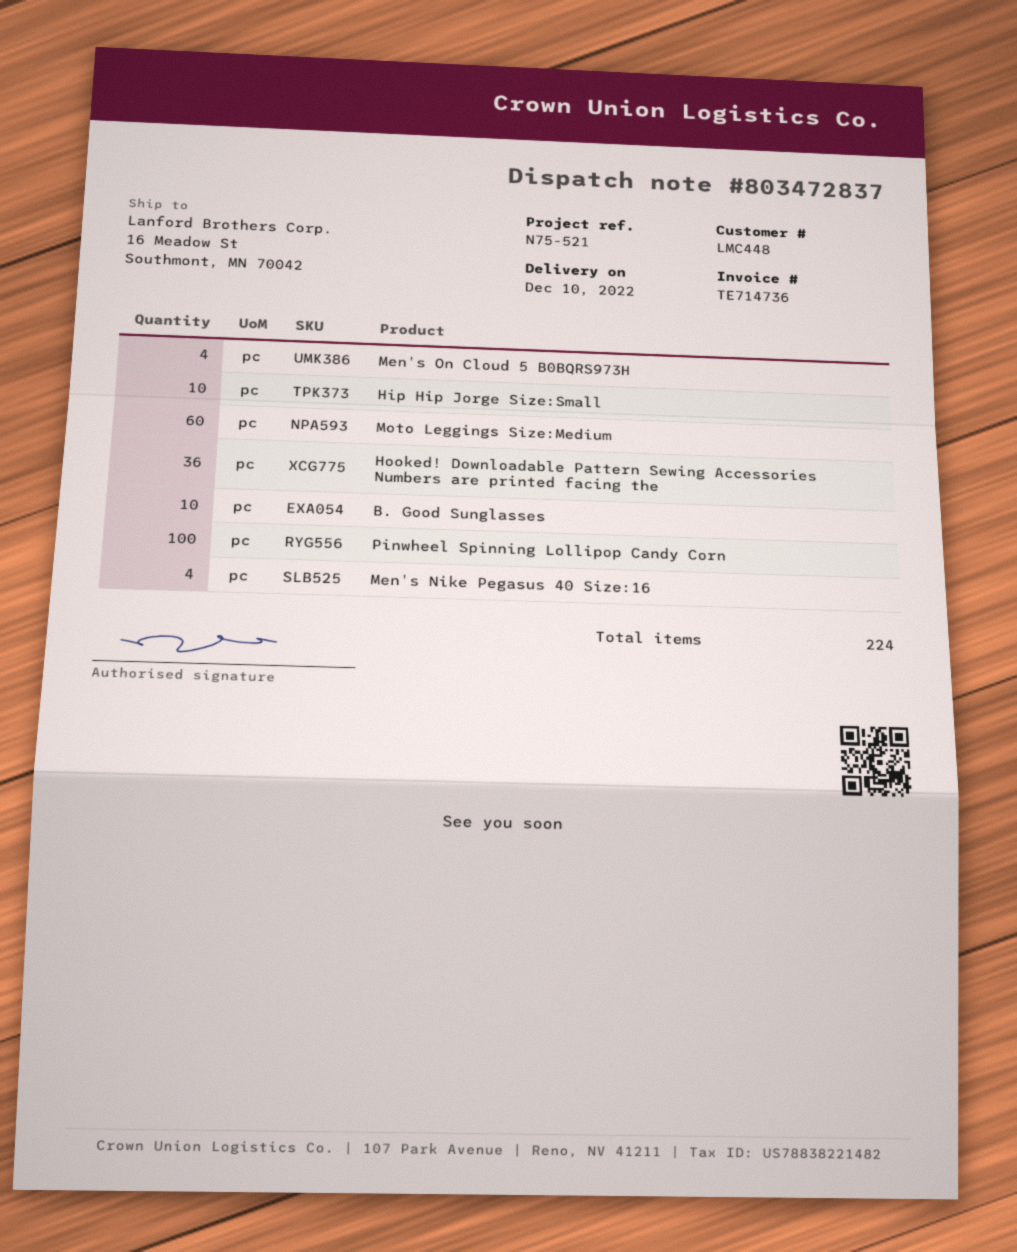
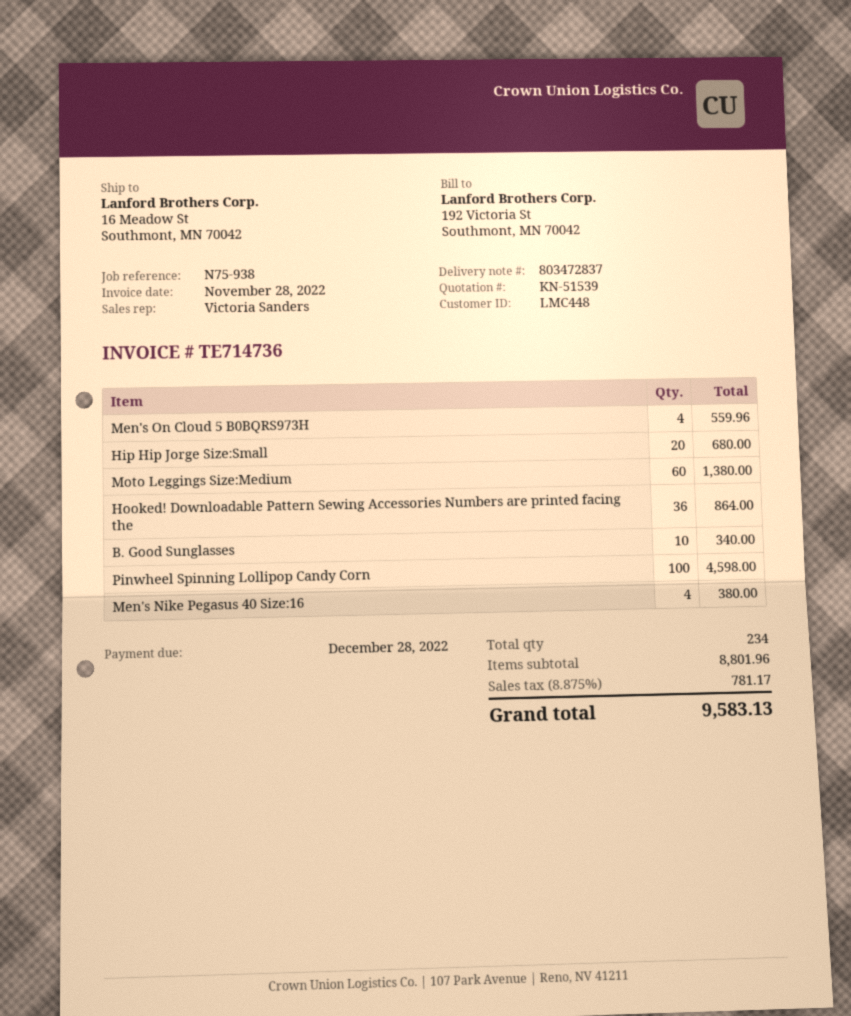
reference: N75-521 -> N75-938
Hip Hip Jorge Size:Small: 10 -> 20
total quantity: 224 -> 234

